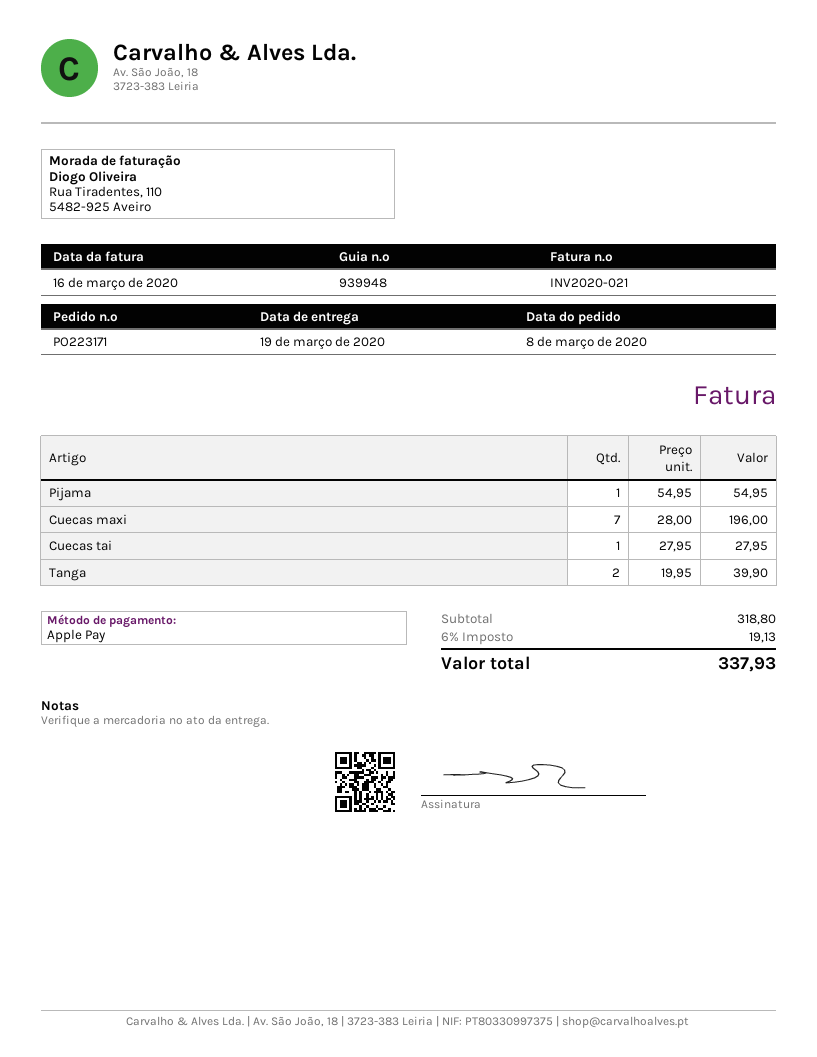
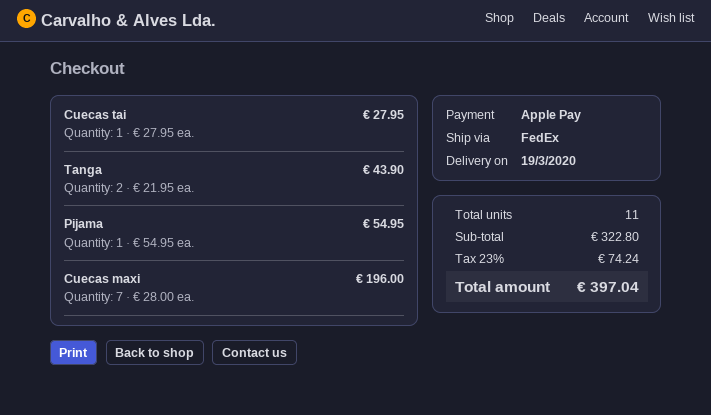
Tanga: 2 x 19.95 = 39.90 -> 2 x 21.95 = 43.90
subtotal: 318.80 -> 322.80
tax: 6% = 19.13 -> 23% = 74.24
total: 337.93 -> 397.04

